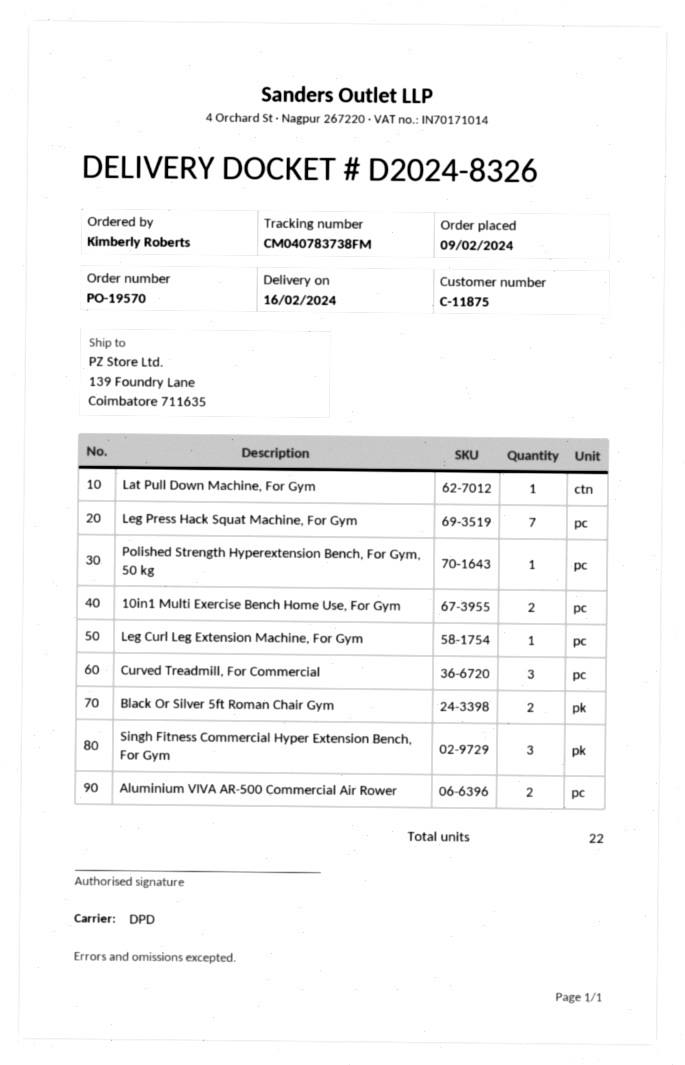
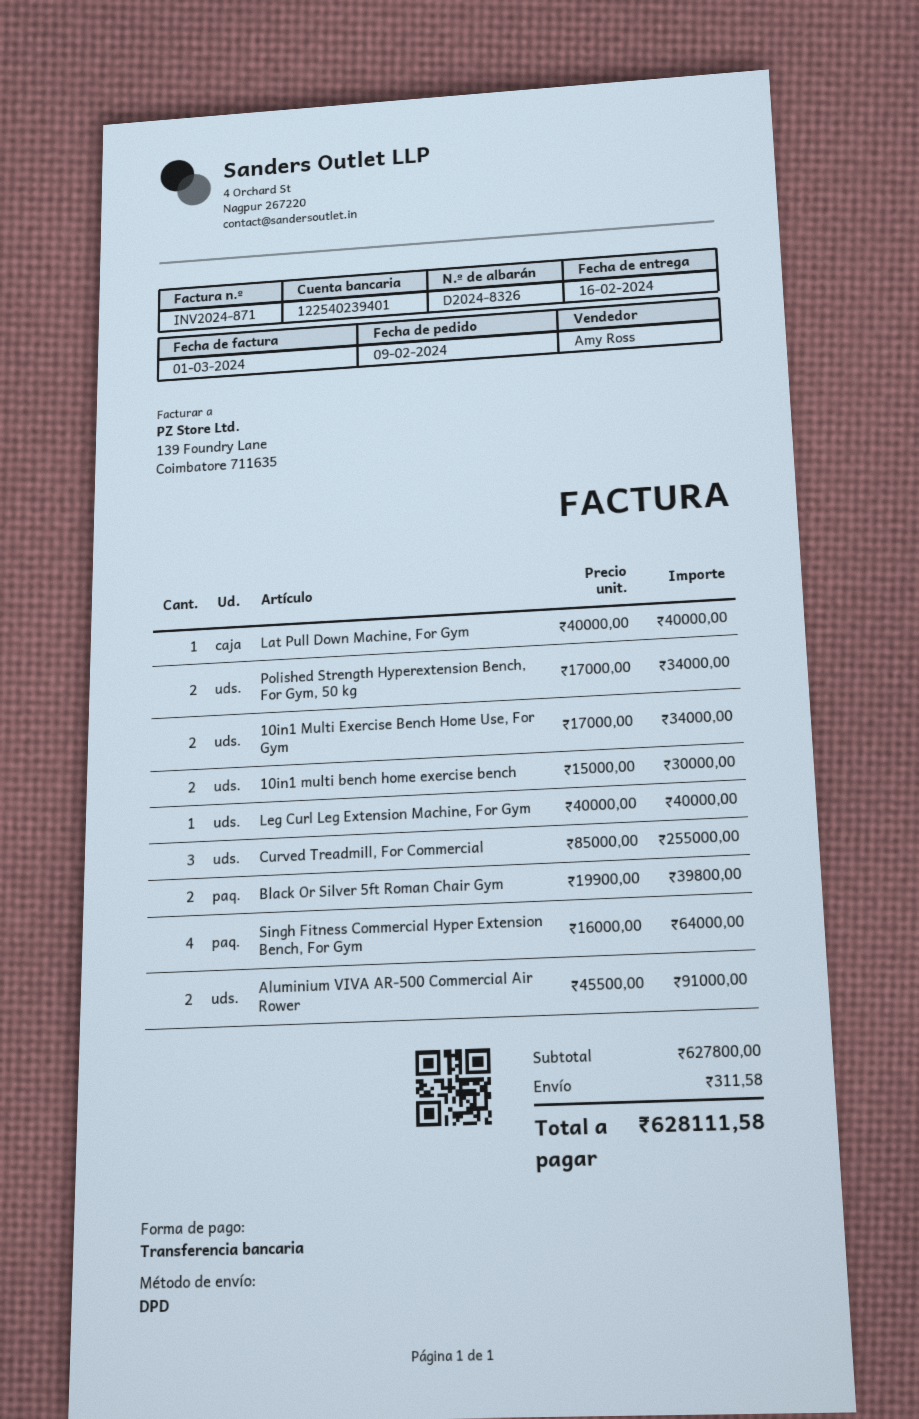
Leg Press Hack Squat Machine, For Gym: 7 -> none
Polished Strength Hyperextension Bench, For Gym, 50 kg: 1 -> 2
Singh Fitness Commercial Hyper Extension Bench, For Gym: 3 -> 4
10in1 multi bench home exercise bench: none -> 2

